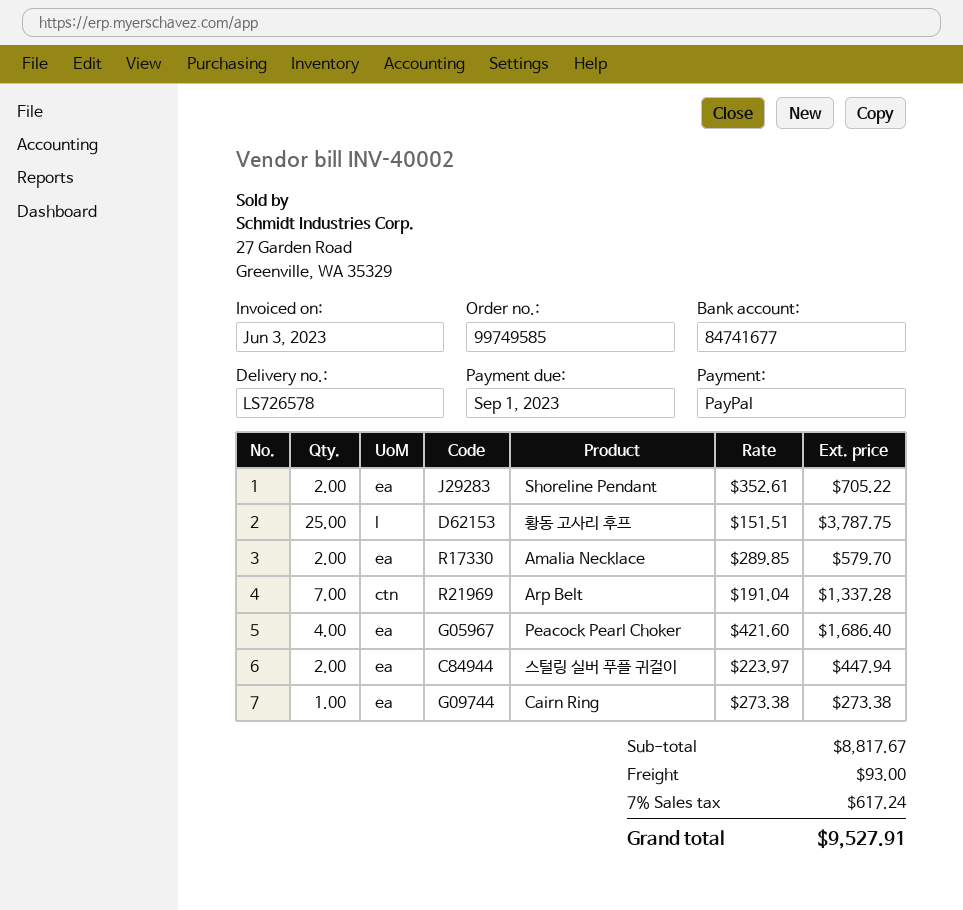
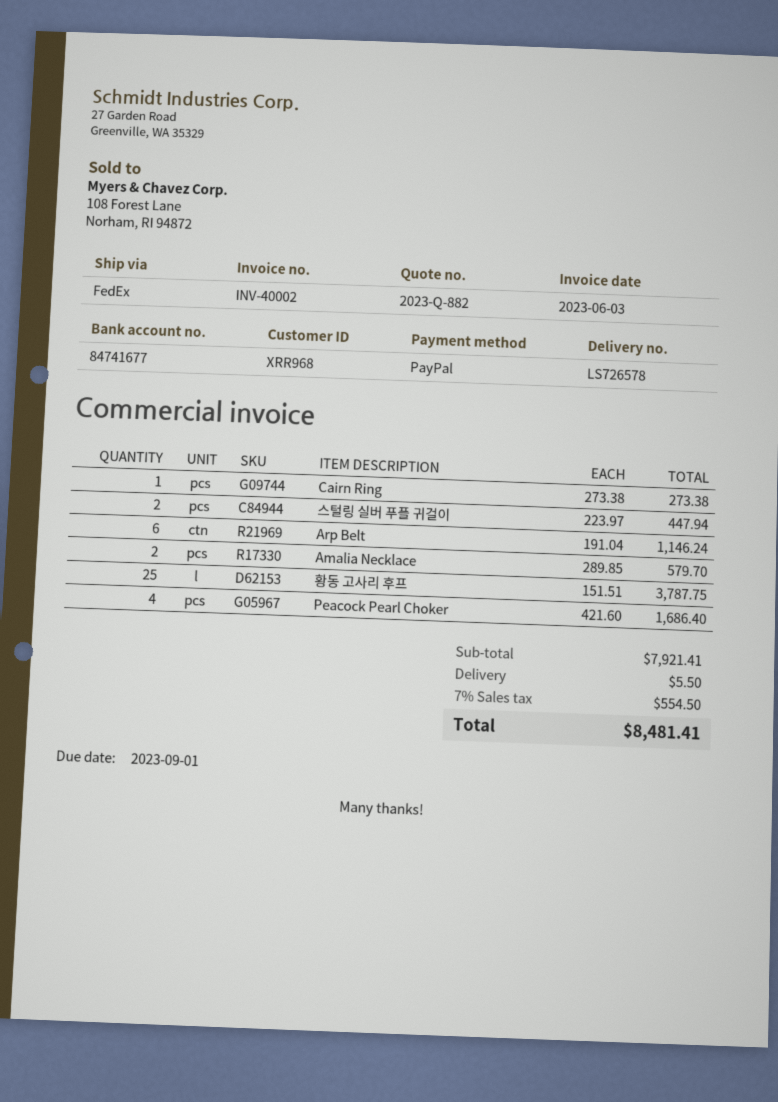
Shoreline Pendant: 2 x 352.61 = 705.22 -> none
Arp Belt: 7 x 191.04 = 1337.28 -> 6 x 191.04 = 1146.24
subtotal: 8817.67 -> 7921.41
shipping: 93.00 -> 5.50
tax: 7% = 617.24 -> 7% = 554.50
total: 9527.91 -> 8481.41

